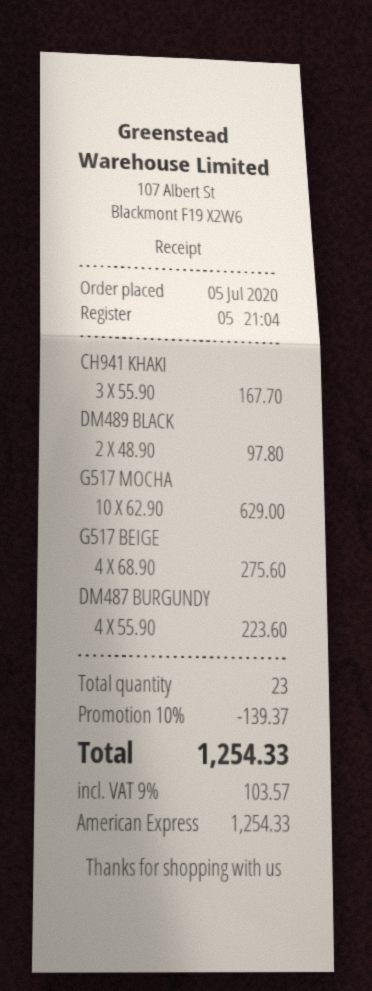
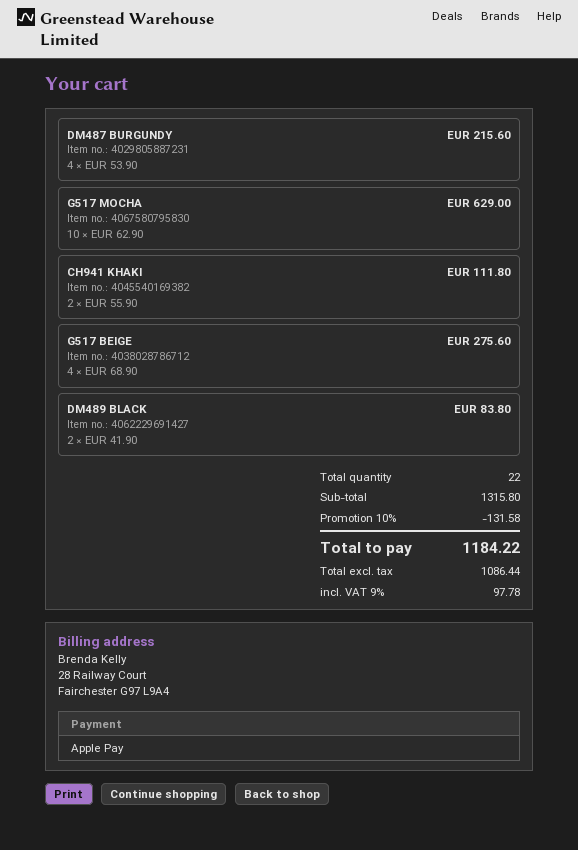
payment method: American Express -> Apple Pay
CH941 KHAKI: 3 x 55.90 = 167.70 -> 2 x 55.90 = 111.80
DM489 BLACK: 2 x 48.90 = 97.80 -> 2 x 41.90 = 83.80
DM487 BURGUNDY: 4 x 55.90 = 223.60 -> 4 x 53.90 = 215.60
total quantity: 23 -> 22
discount: 10% = 139.37 -> 10% = 131.58
tax: 9% = 103.57 -> 9% = 97.78
total: 1254.33 -> 1184.22

